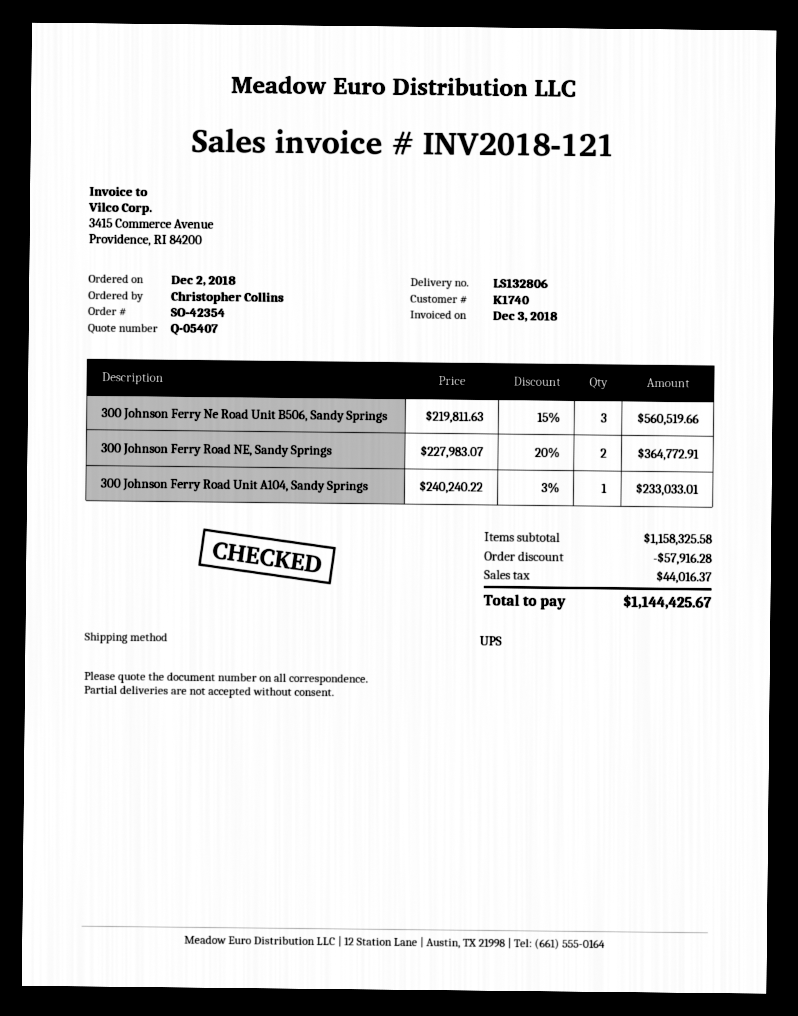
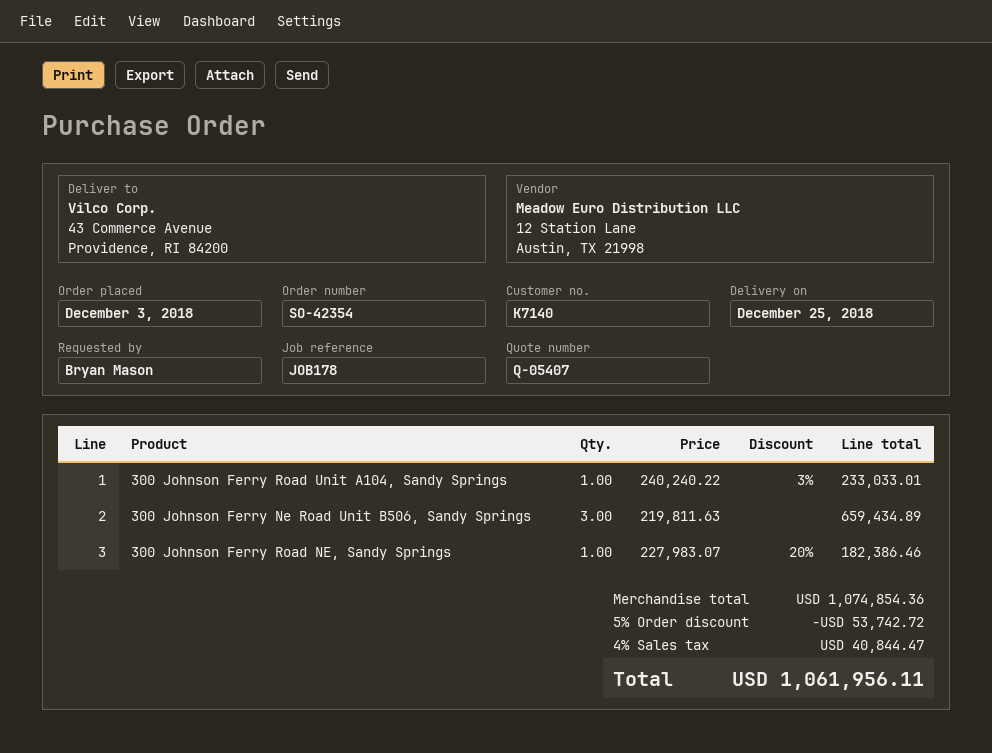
order date: 2018-12-02 -> 2018-12-03
customer number: K1740 -> K7140
ordered by: Christopher Collins -> Bryan Mason
300 Johnson Ferry Ne Road Unit B506, Sandy Springs: 3 x 219811.63 - 15% = 560519.66 -> 3 x 219811.63 = 659434.89
300 Johnson Ferry Road NE, Sandy Springs: 2 x 227983.07 - 20% = 364772.91 -> 1 x 227983.07 - 20% = 182386.46
subtotal: 1158325.58 -> 1074854.36
discount: 57916.28 -> 53742.72
tax: 44016.37 -> 40844.47
total: 1144425.67 -> 1061956.11

